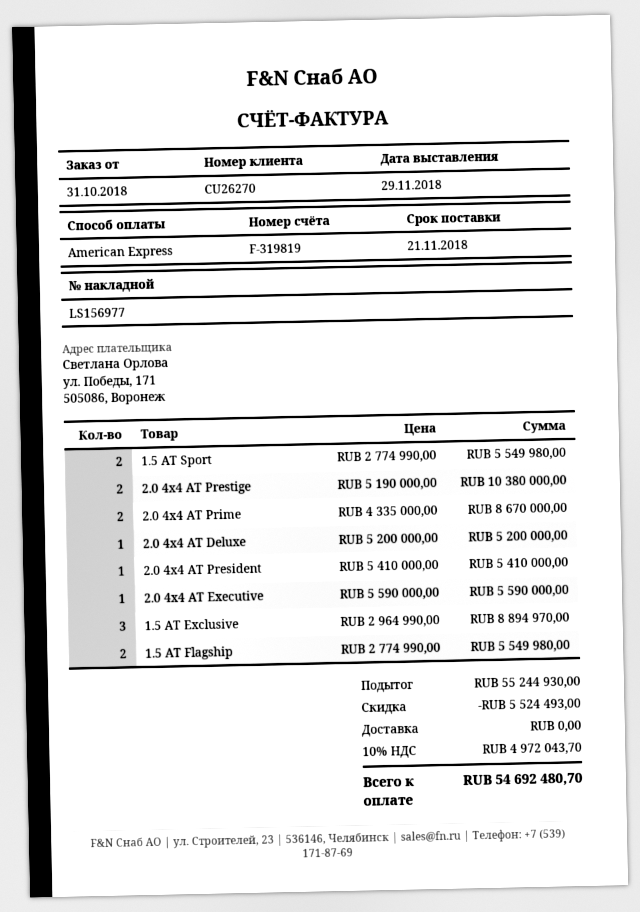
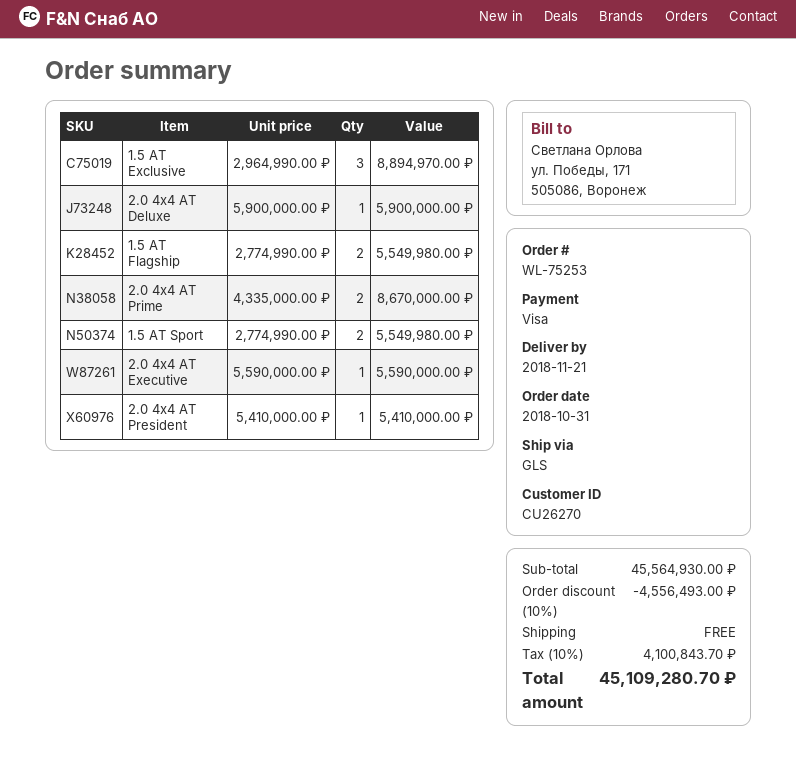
payment method: American Express -> Visa
2.0 4x4 AT Prestige: 2 x 5190000.00 = 10380000.00 -> none
2.0 4x4 AT Deluxe: 1 x 5200000.00 = 5200000.00 -> 1 x 5900000.00 = 5900000.00
subtotal: 55244930.00 -> 45564930.00
discount: 5524493.00 -> 4556493.00
tax: 10% = 4972043.70 -> 10% = 4100843.70
total: 54692480.70 -> 45109280.70

